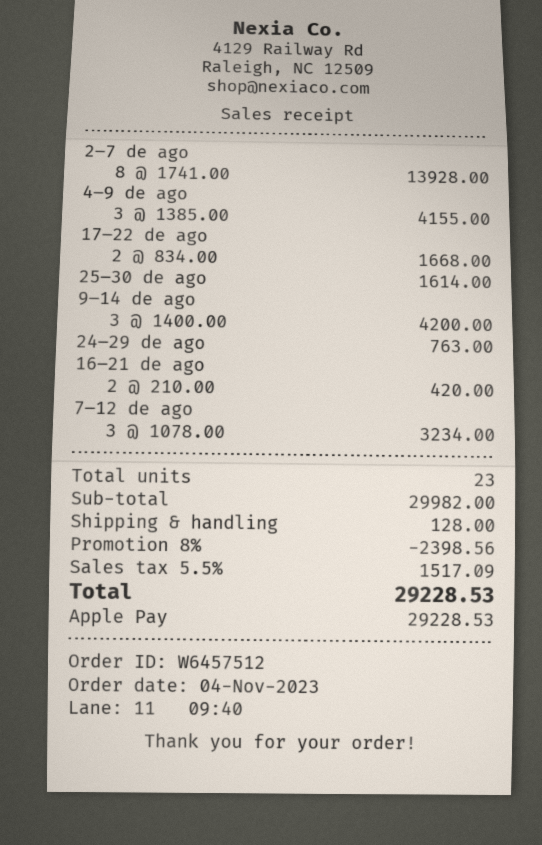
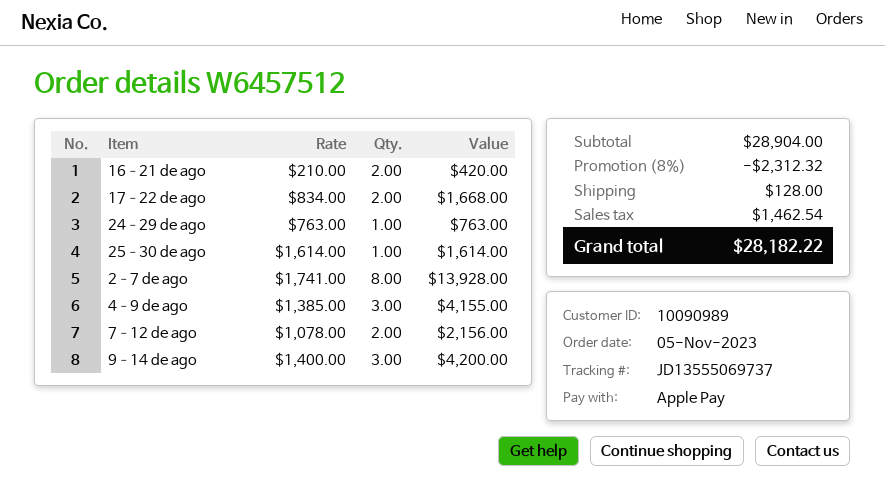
order date: 2023-11-04 -> 2023-11-05
7–12 de ago: 3 x 1078.00 = 3234.00 -> 2 x 1078.00 = 2156.00
subtotal: 29982.00 -> 28904.00
discount: 8% = 2398.56 -> 8% = 2312.32
tax: 1517.09 -> 1462.54
total: 29228.53 -> 28182.22

